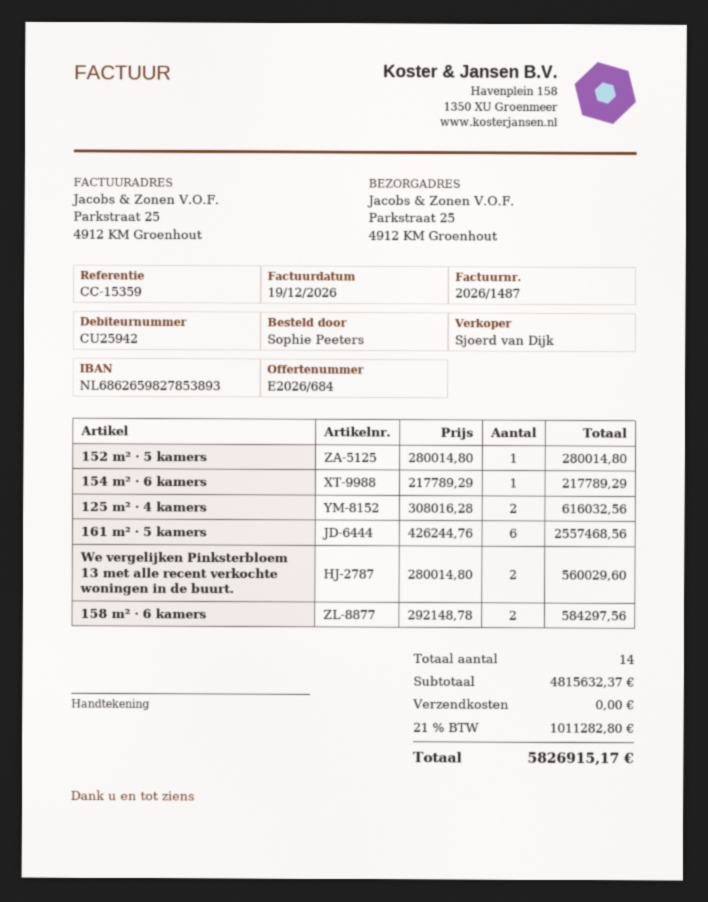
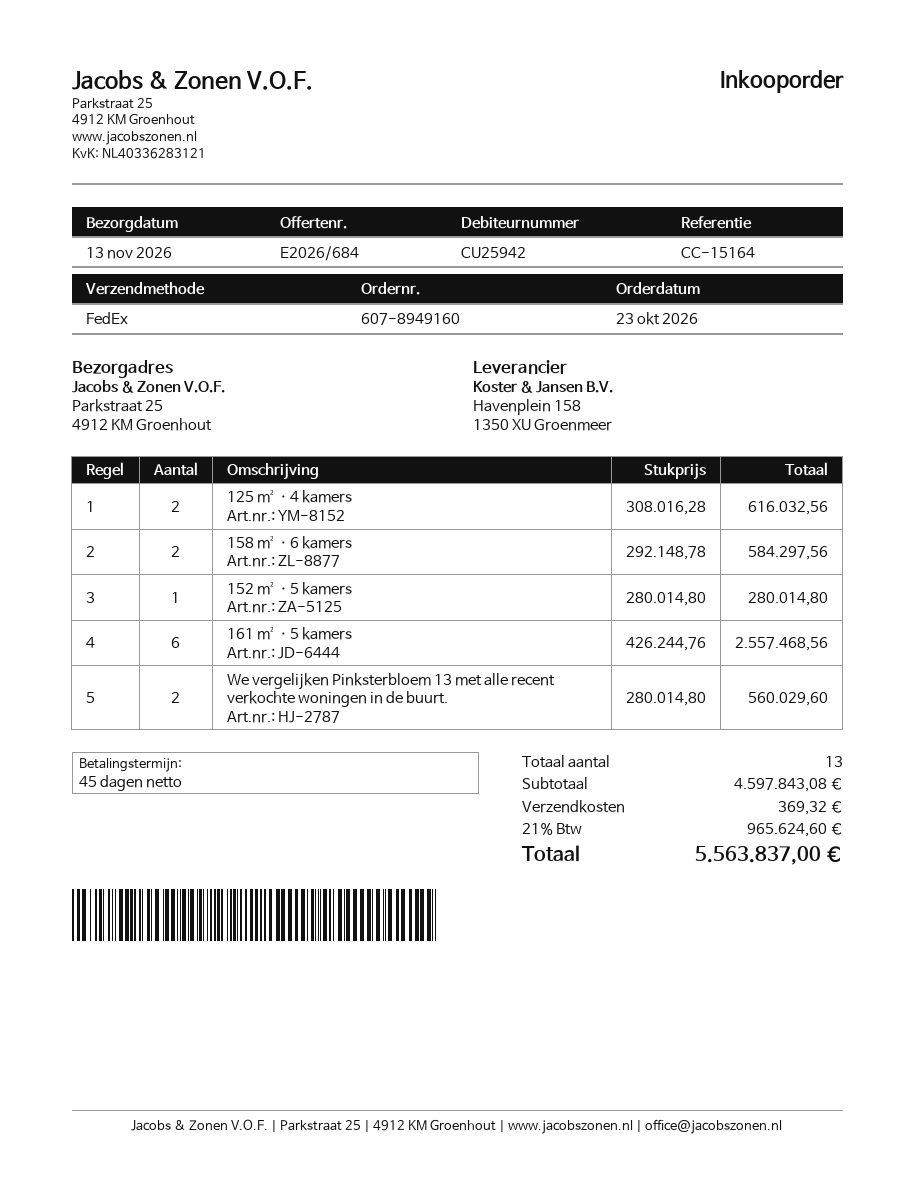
reference: CC-15359 -> CC-15164
154 m² · 6 kamers: 1 x 217789.29 = 217789.29 -> none
total quantity: 14 -> 13
subtotal: 4815632.37 -> 4597843.08
shipping: 0.00 -> 369.32
tax: 21% = 1011282.80 -> 21% = 965624.60
total: 5826915.17 -> 5563837.00

